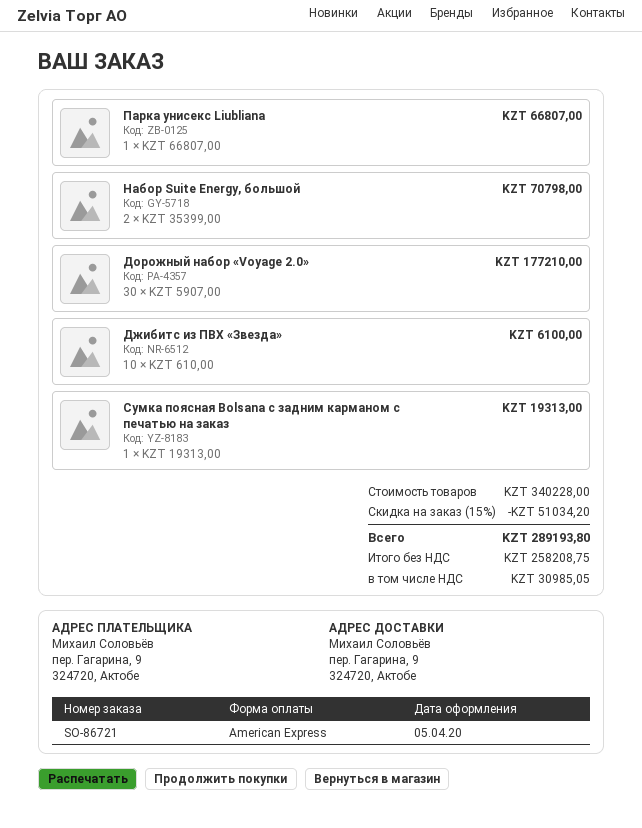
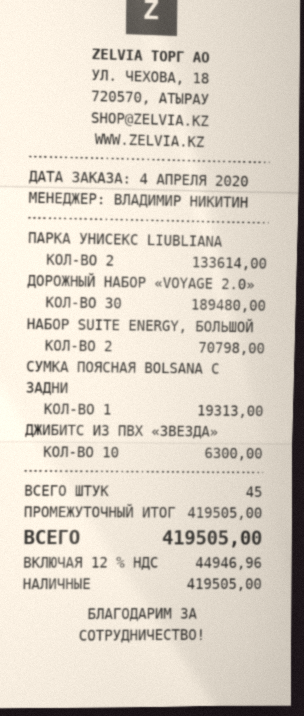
order date: 2020-04-05 -> 2020-04-04
payment method: American Express -> cash
Парка унисекс Liubliana: 1 for 66807.00 -> 2 for 133614.00
Дорожный набор «Voyage 2.0»: 30 for 177210.00 -> 30 for 189480.00
Джибитс из ПВХ «Звезда»: 10 for 6100.00 -> 10 for 6300.00
subtotal: 340228.00 -> 419505.00
discount: 15% = 51034.20 -> none
tax: 30985.05 -> 44946.96
total: 289193.80 -> 419505.00

